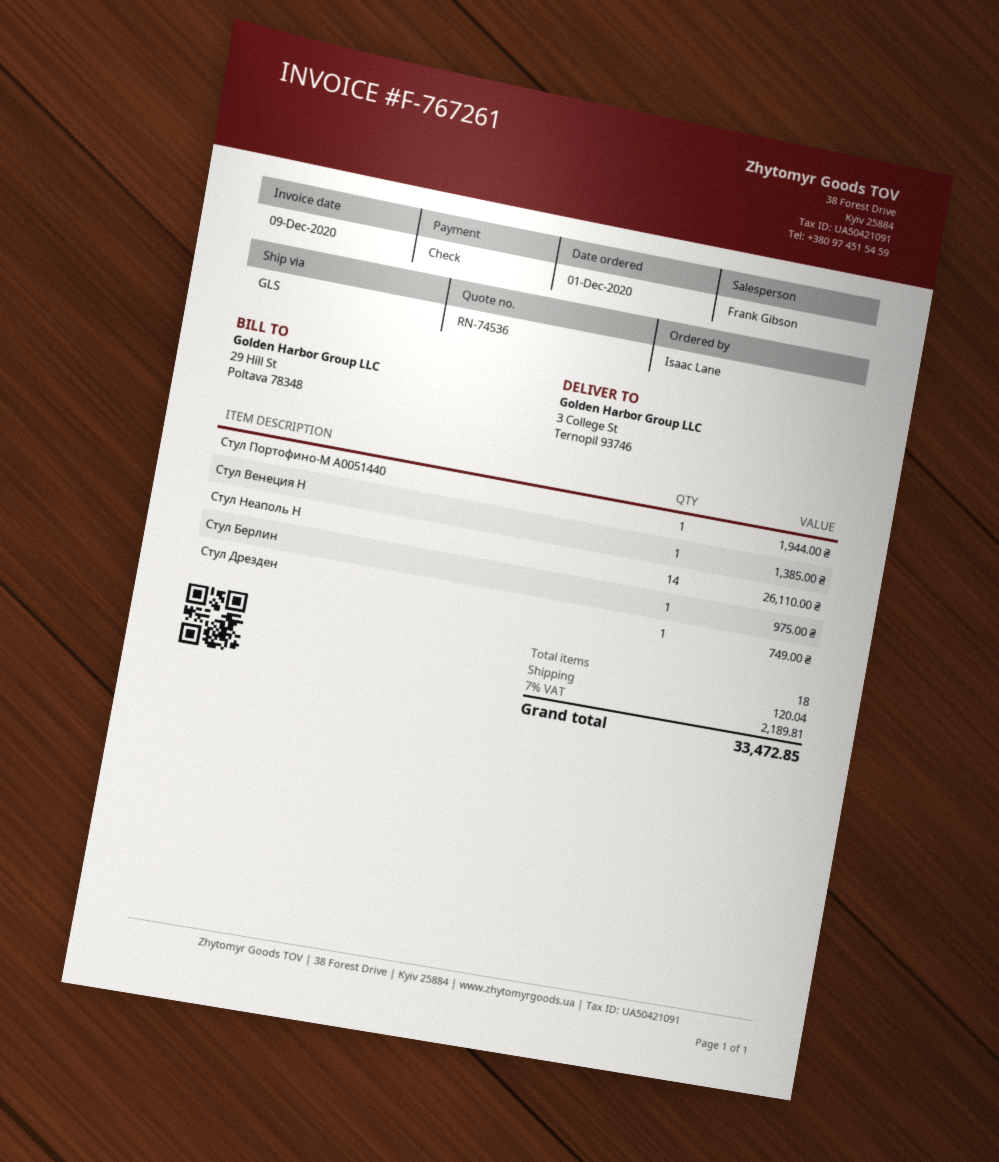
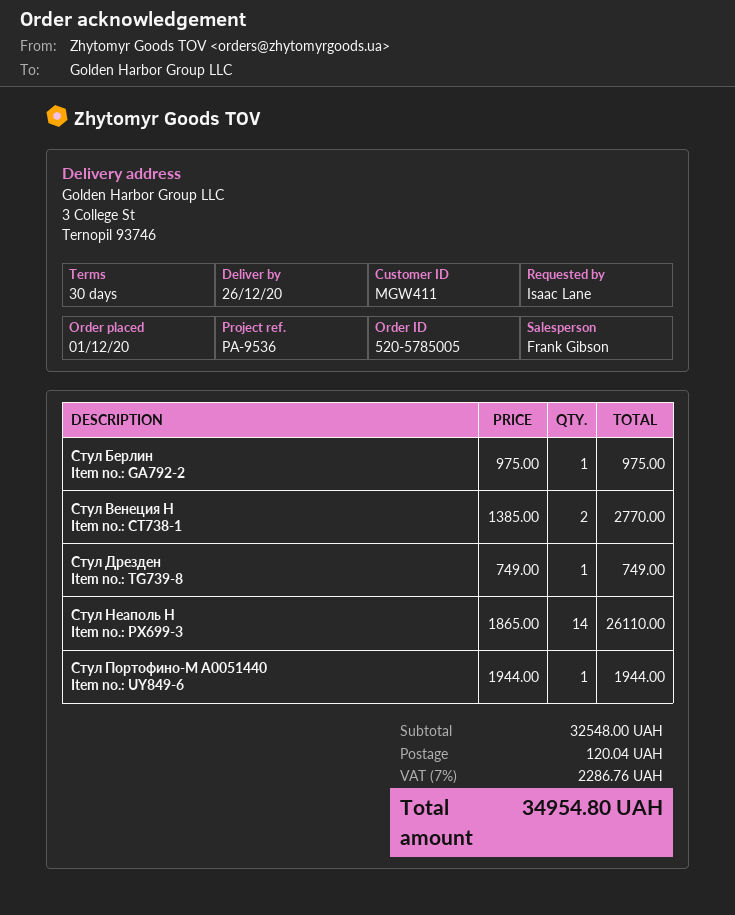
Стул Венеция Н: 1 for 1385.00 -> 2 for 2770.00
tax: 7% = 2189.81 -> 7% = 2286.76
total: 33472.85 -> 34954.80

